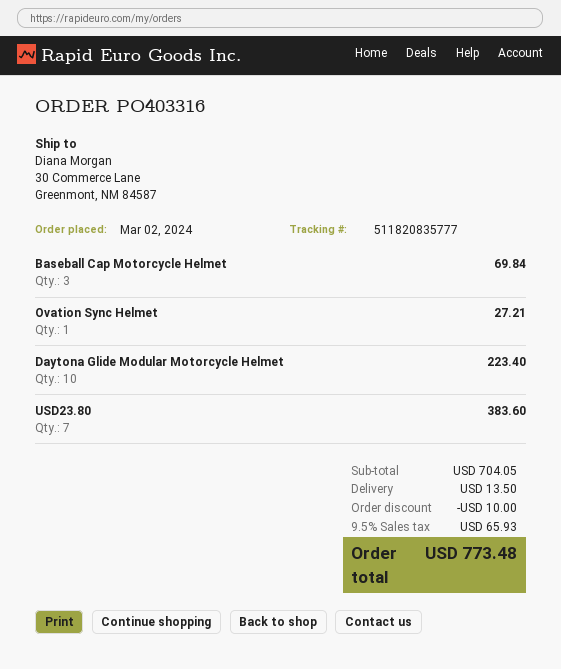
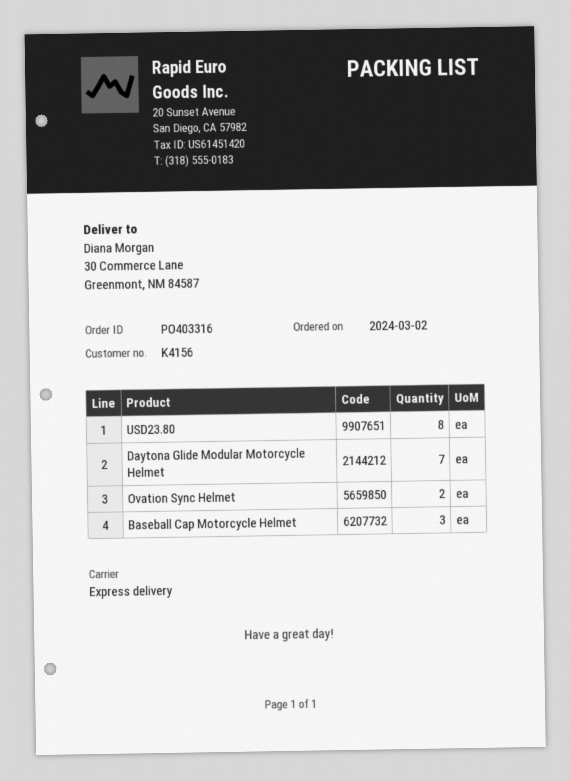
Ovation Sync Helmet: 1 -> 2
Daytona Glide Modular Motorcycle Helmet: 10 -> 7
USD23.80: 7 -> 8

